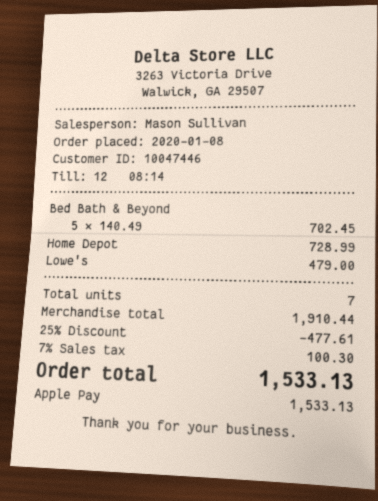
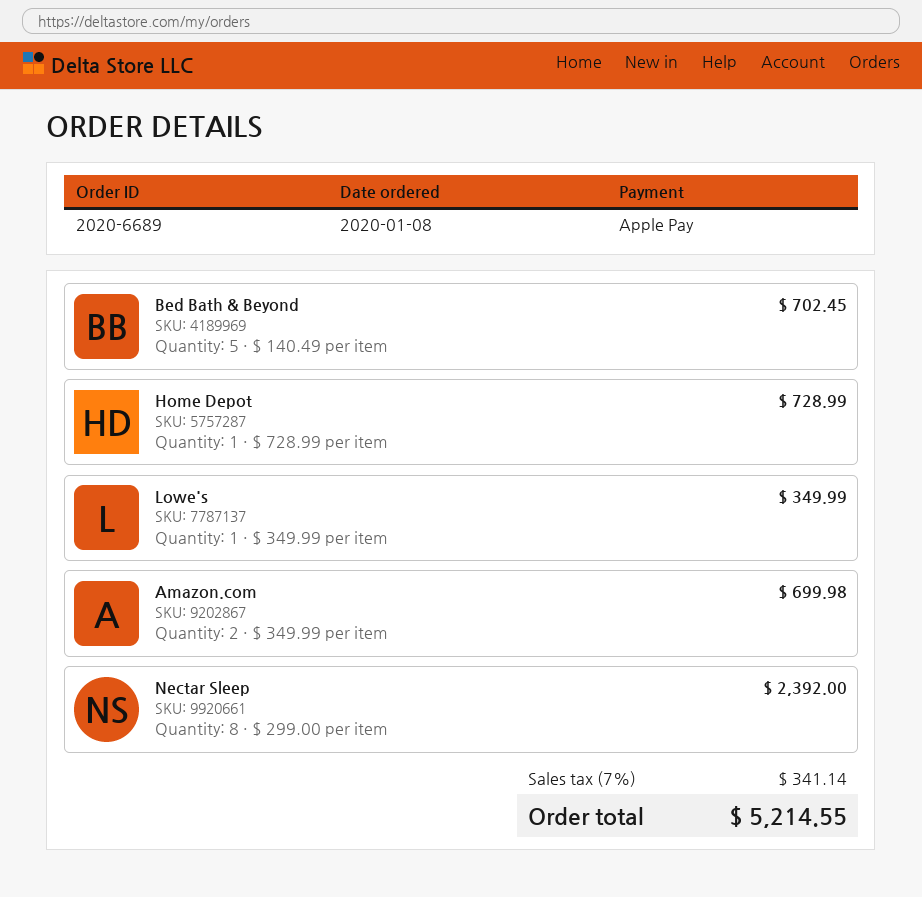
Lowe's: 1 x 479.00 = 479.00 -> 1 x 349.99 = 349.99
Amazon.com: none -> 2 x 349.99 = 699.98
Nectar Sleep: none -> 8 x 299.00 = 2392.00
discount: 25% = 477.61 -> none
tax: 7% = 100.30 -> 7% = 341.14
total: 1533.13 -> 5214.55

